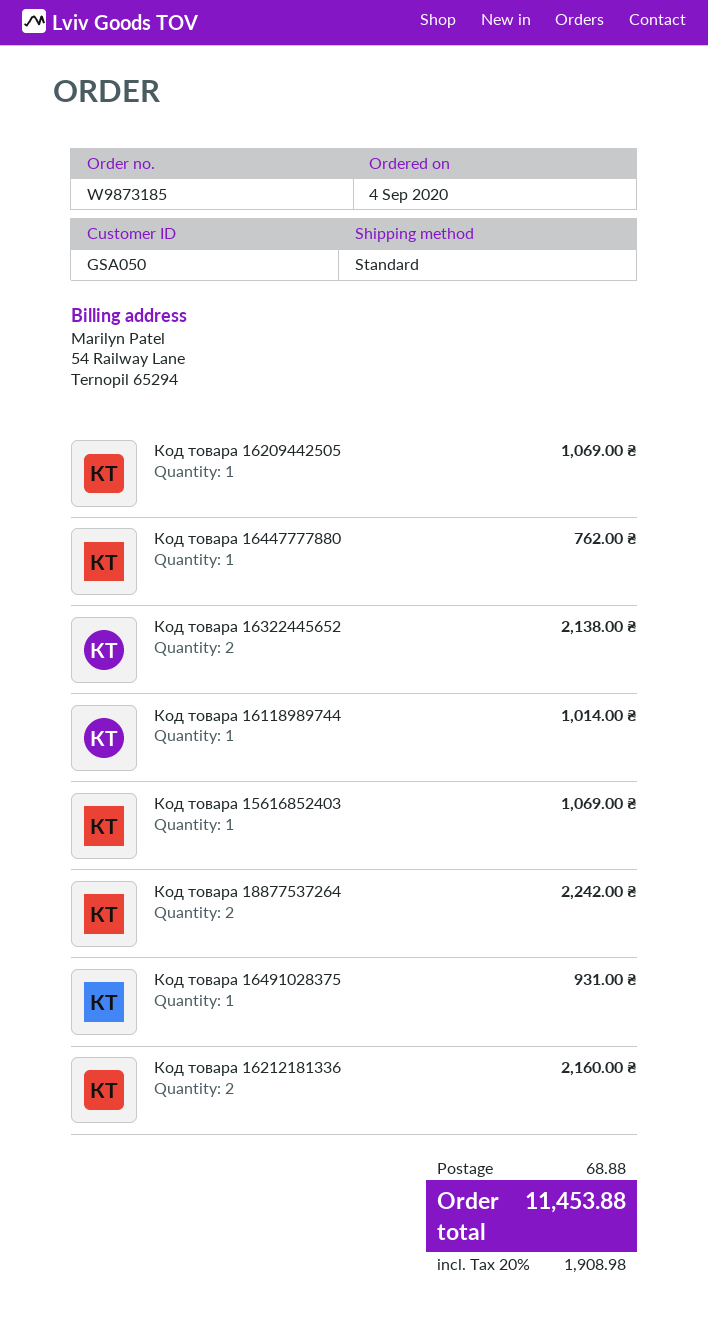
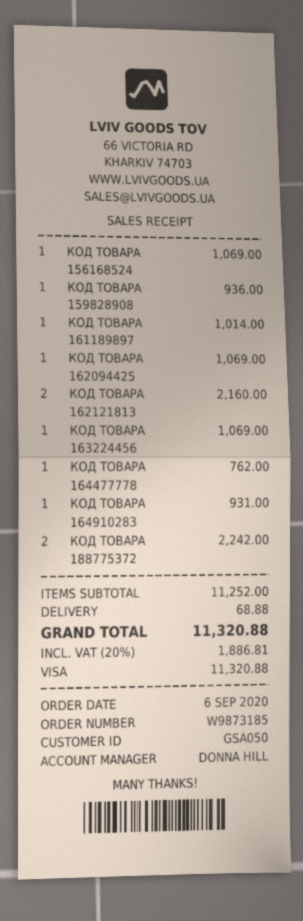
order date: 2020-09-04 -> 2020-09-06
Код товара 16322445652: 2 for 2138.00 -> 1 for 1069.00
КОД ТОВАРА 159828908: none -> 1 for 936.00
tax: 20% = 1908.98 -> 20% = 1886.81
total: 11453.88 -> 11320.88

